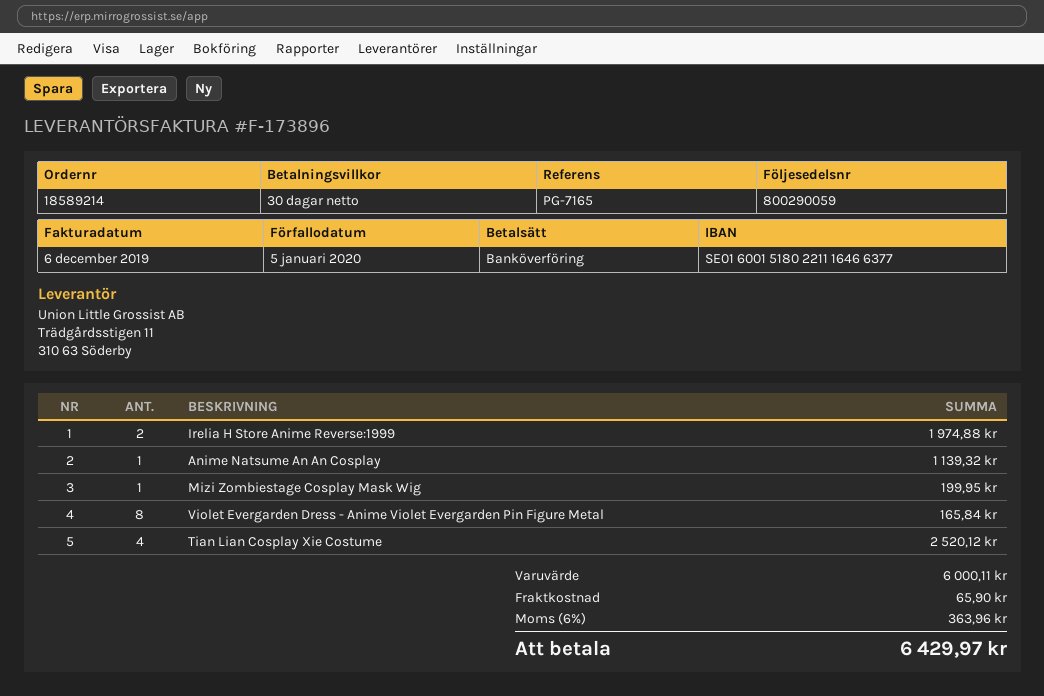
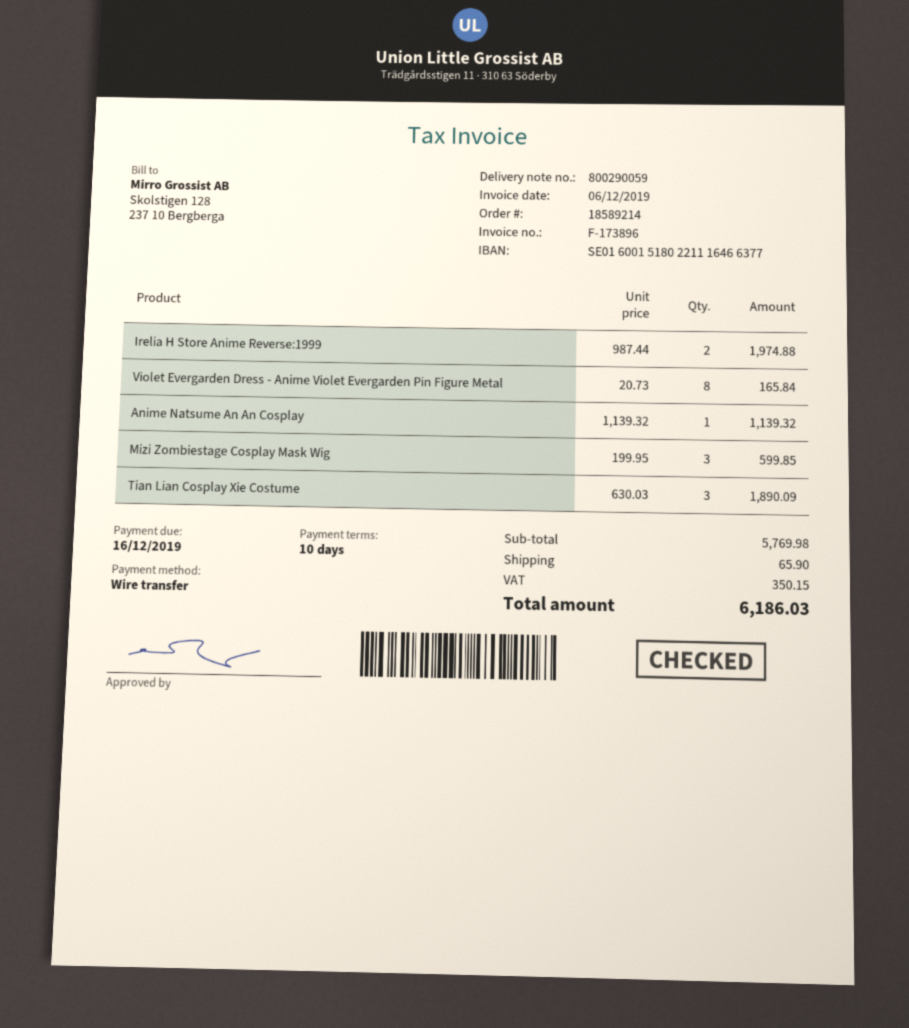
payment terms: 30 days -> 10 days
due date: 2020-01-05 -> 2019-12-16
Mizi Zombiestage Cosplay Mask Wig: 1 for 199.95 -> 3 for 599.85
Tian Lian Cosplay Xie Costume: 4 for 2520.12 -> 3 for 1890.09
subtotal: 6000.11 -> 5769.98
tax: 363.96 -> 350.15
total: 6429.97 -> 6186.03

